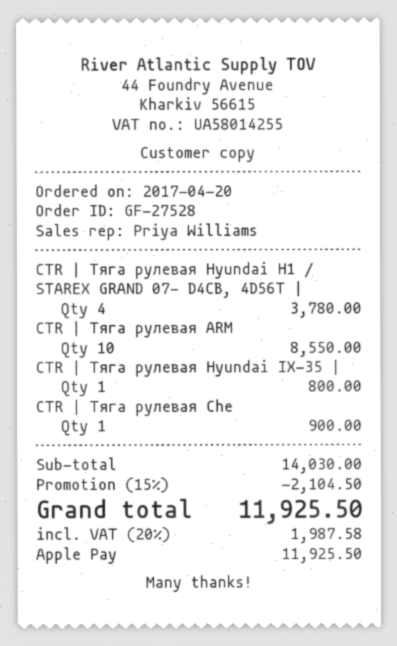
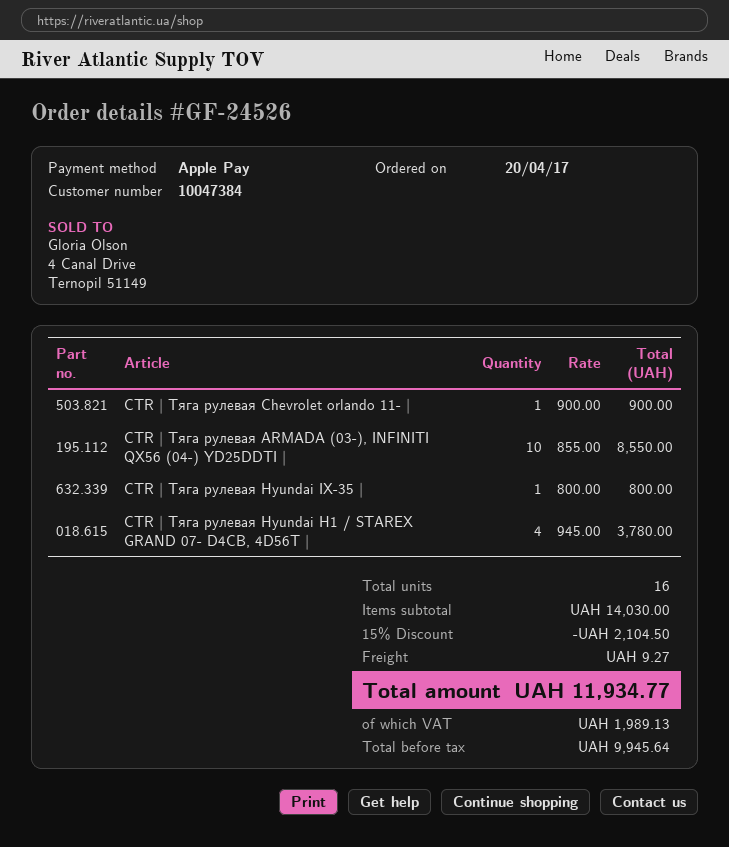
order number: GF-27528 -> GF-24526
shipping: none -> 9.27
tax: 1987.58 -> 1989.13
total: 11925.50 -> 11934.77

